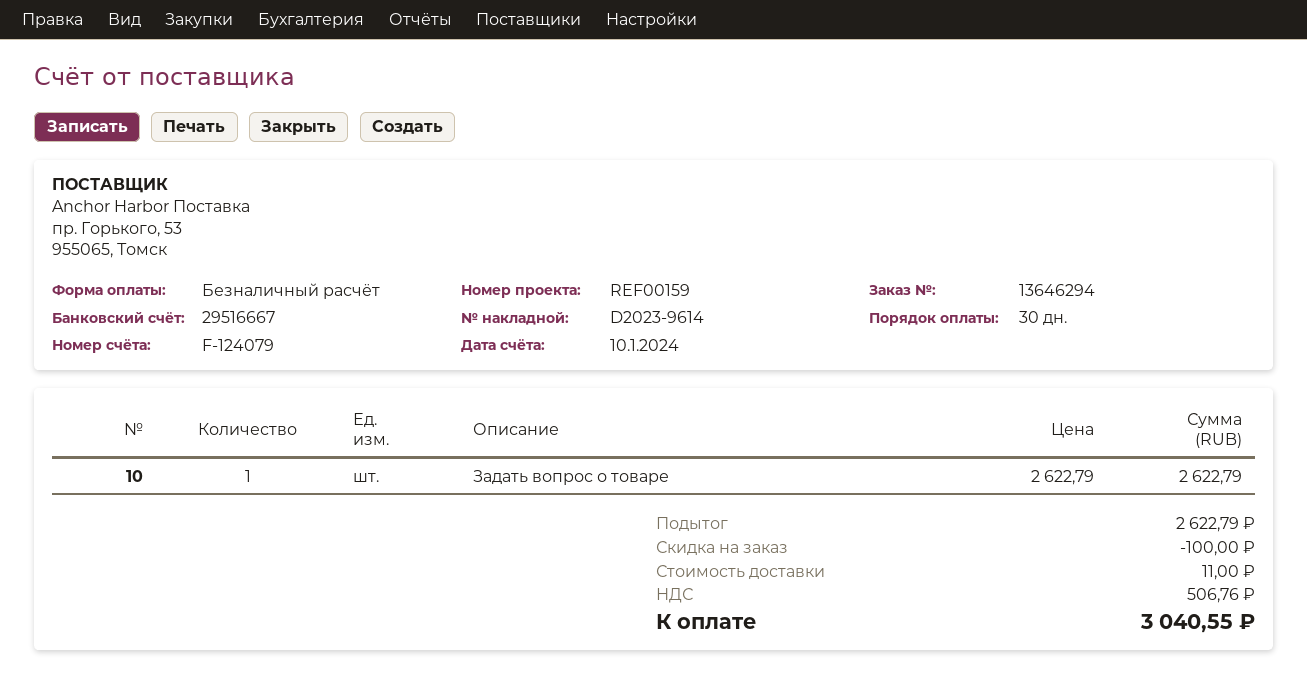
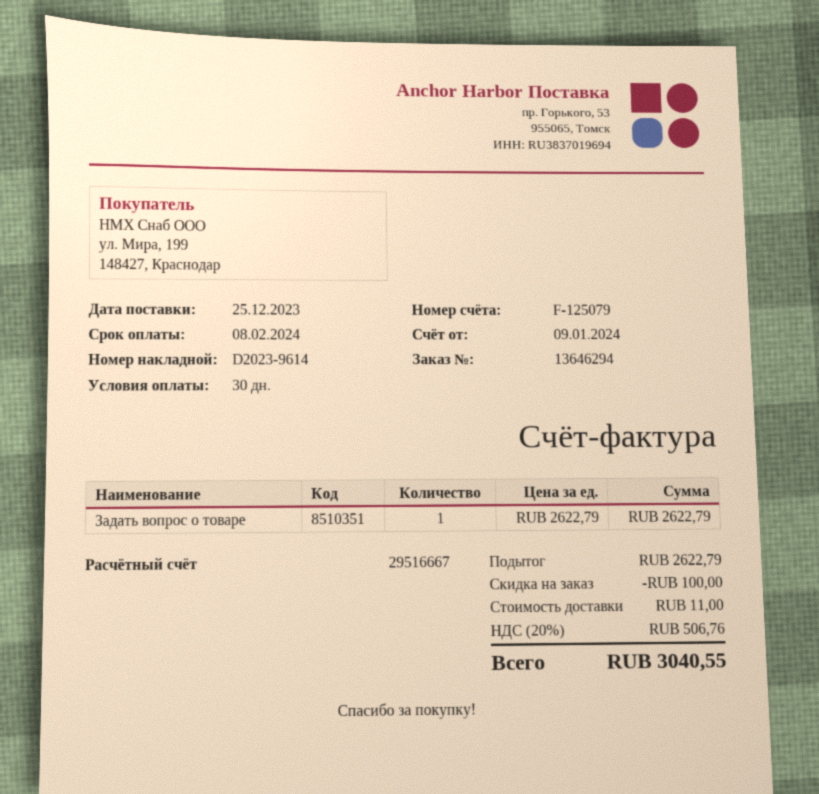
invoice number: F-124079 -> F-125079
invoice date: 2024-01-10 -> 2024-01-09

